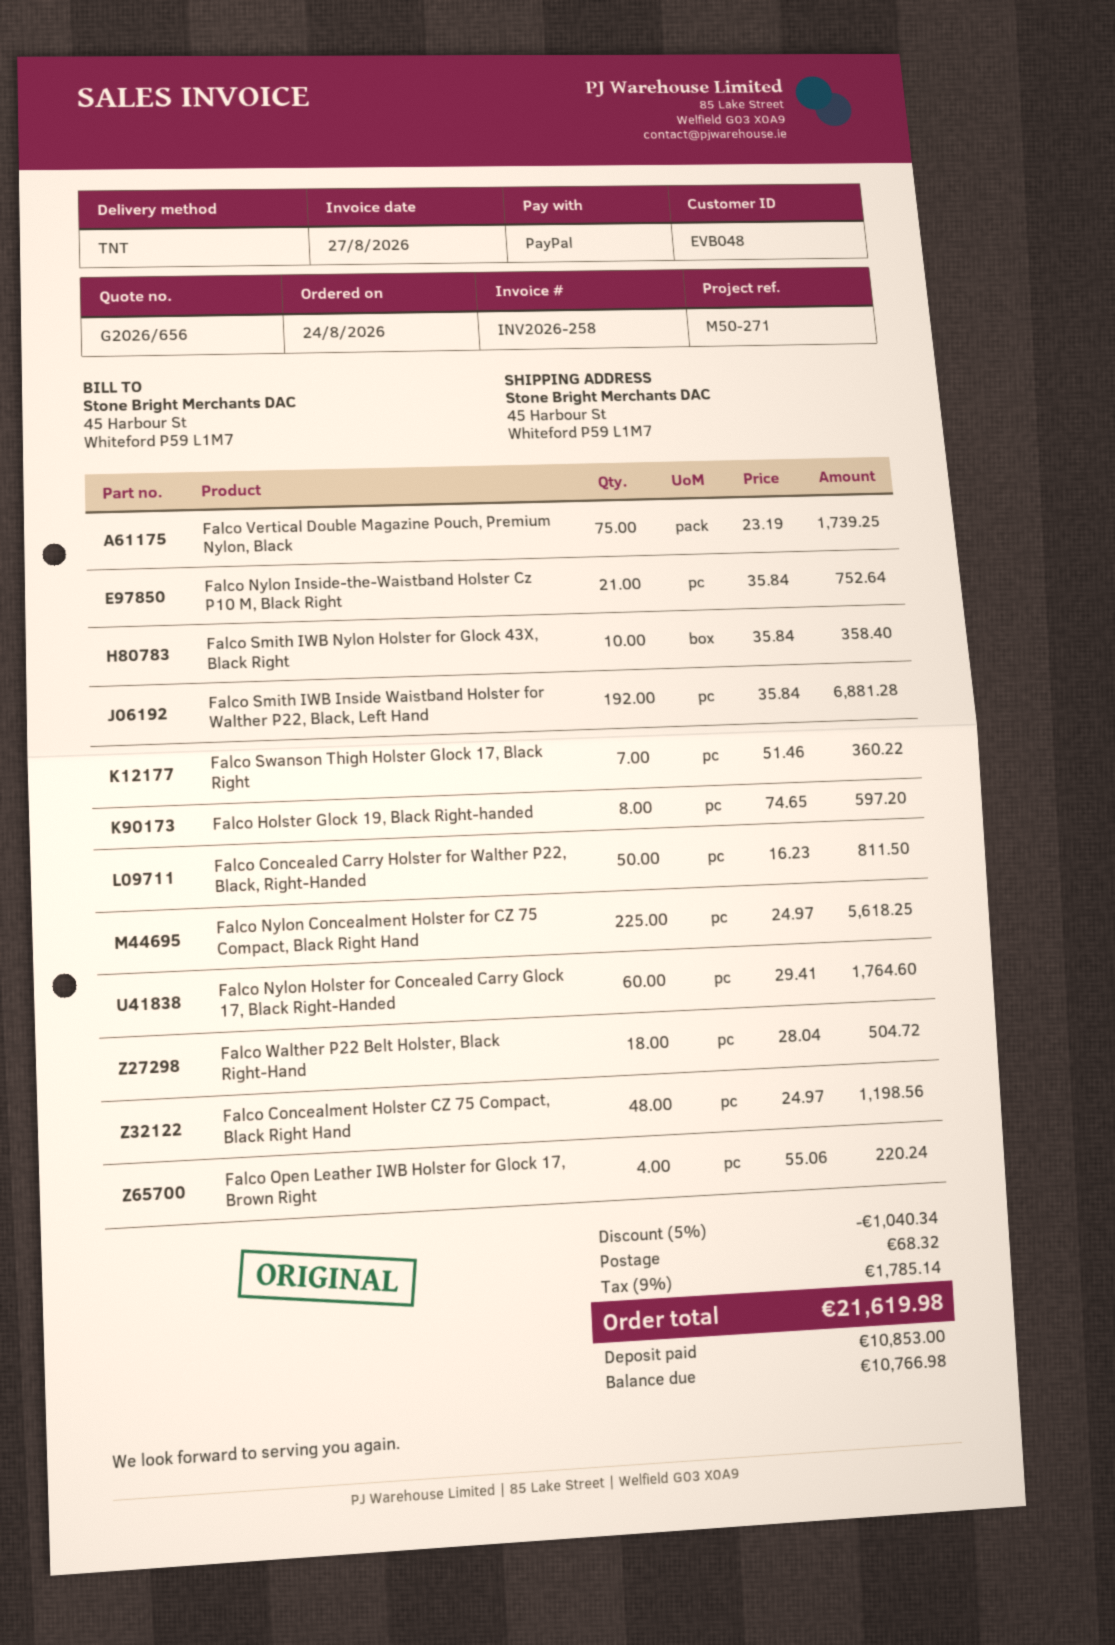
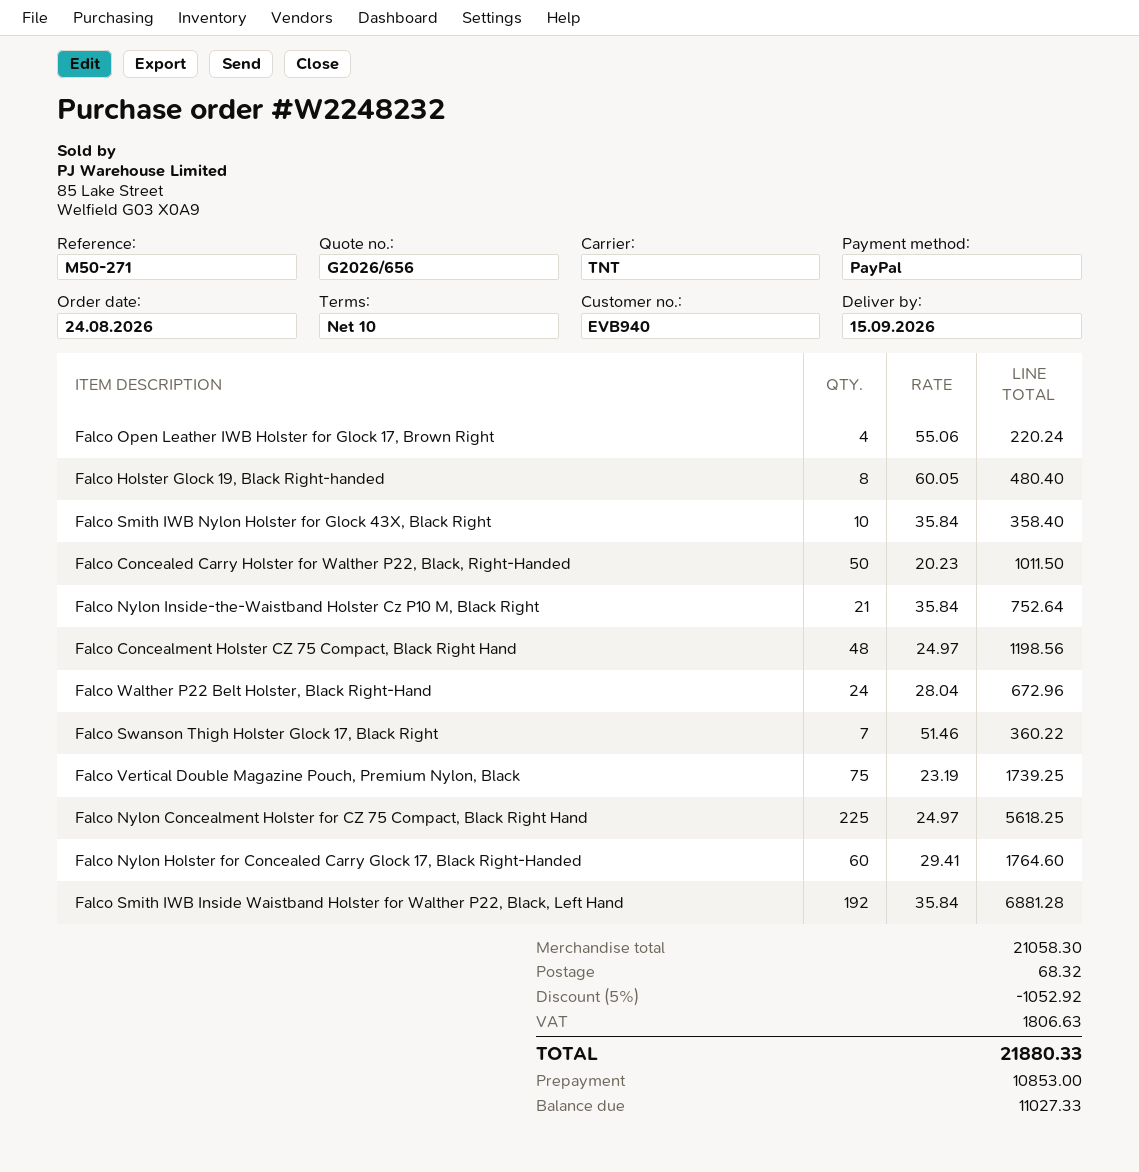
customer number: EVB048 -> EVB940
Falco Holster Glock 19, Black Right-handed: 8 x 74.65 = 597.20 -> 8 x 60.05 = 480.40
Falco Concealed Carry Holster for Walther P22, Black, Right-Handed: 50 x 16.23 = 811.50 -> 50 x 20.23 = 1011.50
Falco Walther P22 Belt Holster, Black Right-Hand: 18 x 28.04 = 504.72 -> 24 x 28.04 = 672.96
discount: 5% = 1040.34 -> 5% = 1052.92
tax: 1785.14 -> 1806.63
total: 21619.98 -> 21880.33
balance: 10766.98 -> 11027.33

